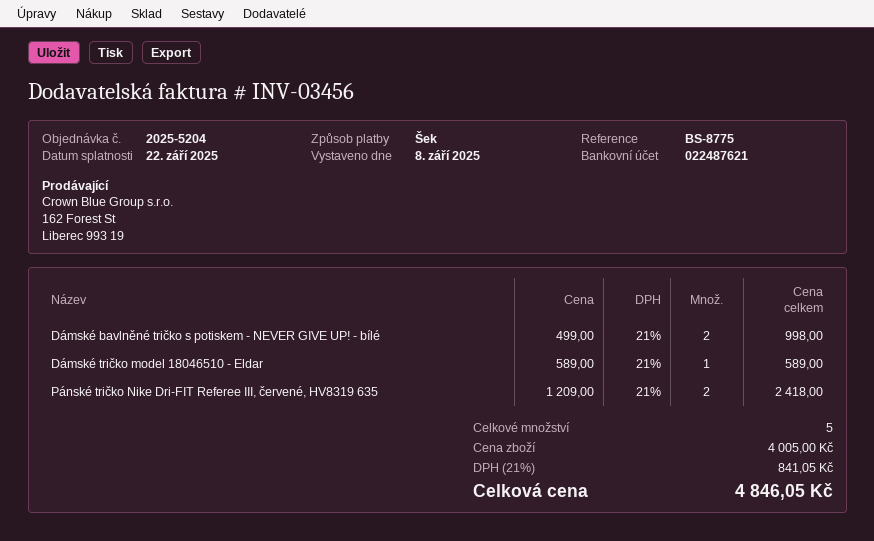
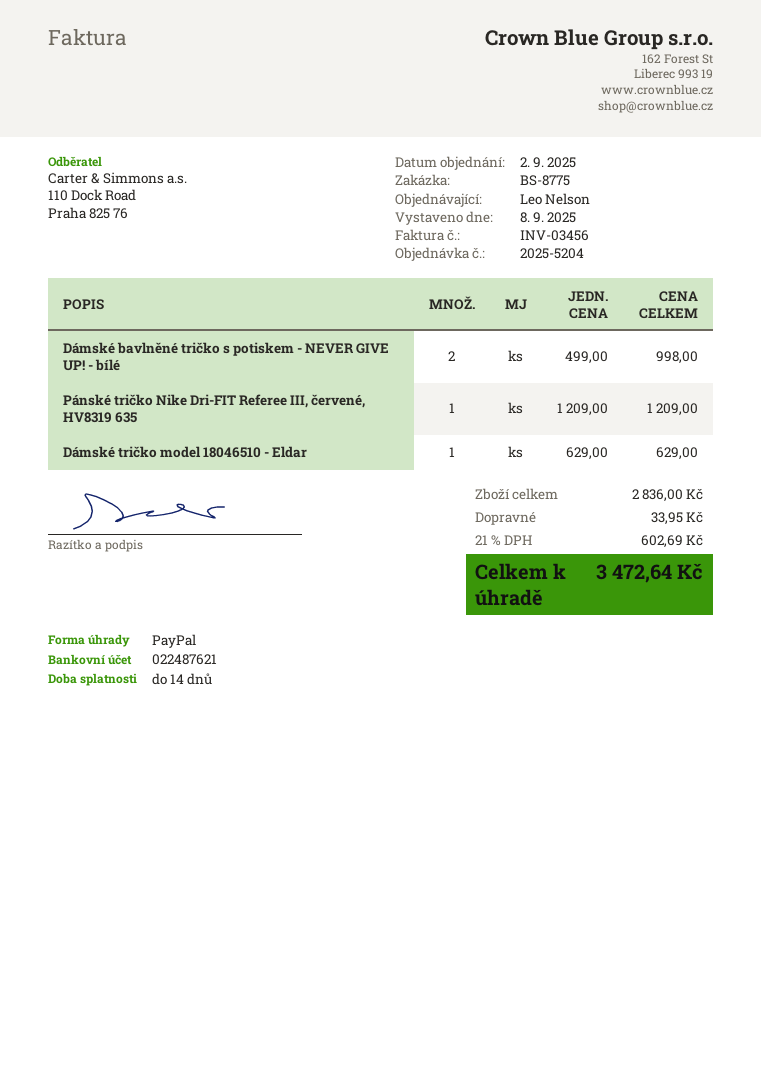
payment method: cheque -> PayPal
Dámské tričko model 18046510 - Eldar: 1 x 589.00 = 589.00 -> 1 x 629.00 = 629.00
Pánské tričko Nike Dri-FIT Referee III, červené, HV8319 635: 2 x 1209.00 = 2418.00 -> 1 x 1209.00 = 1209.00
subtotal: 4005.00 -> 2836.00
shipping: none -> 33.95
tax: 21% = 841.05 -> 21% = 602.69
total: 4846.05 -> 3472.64

